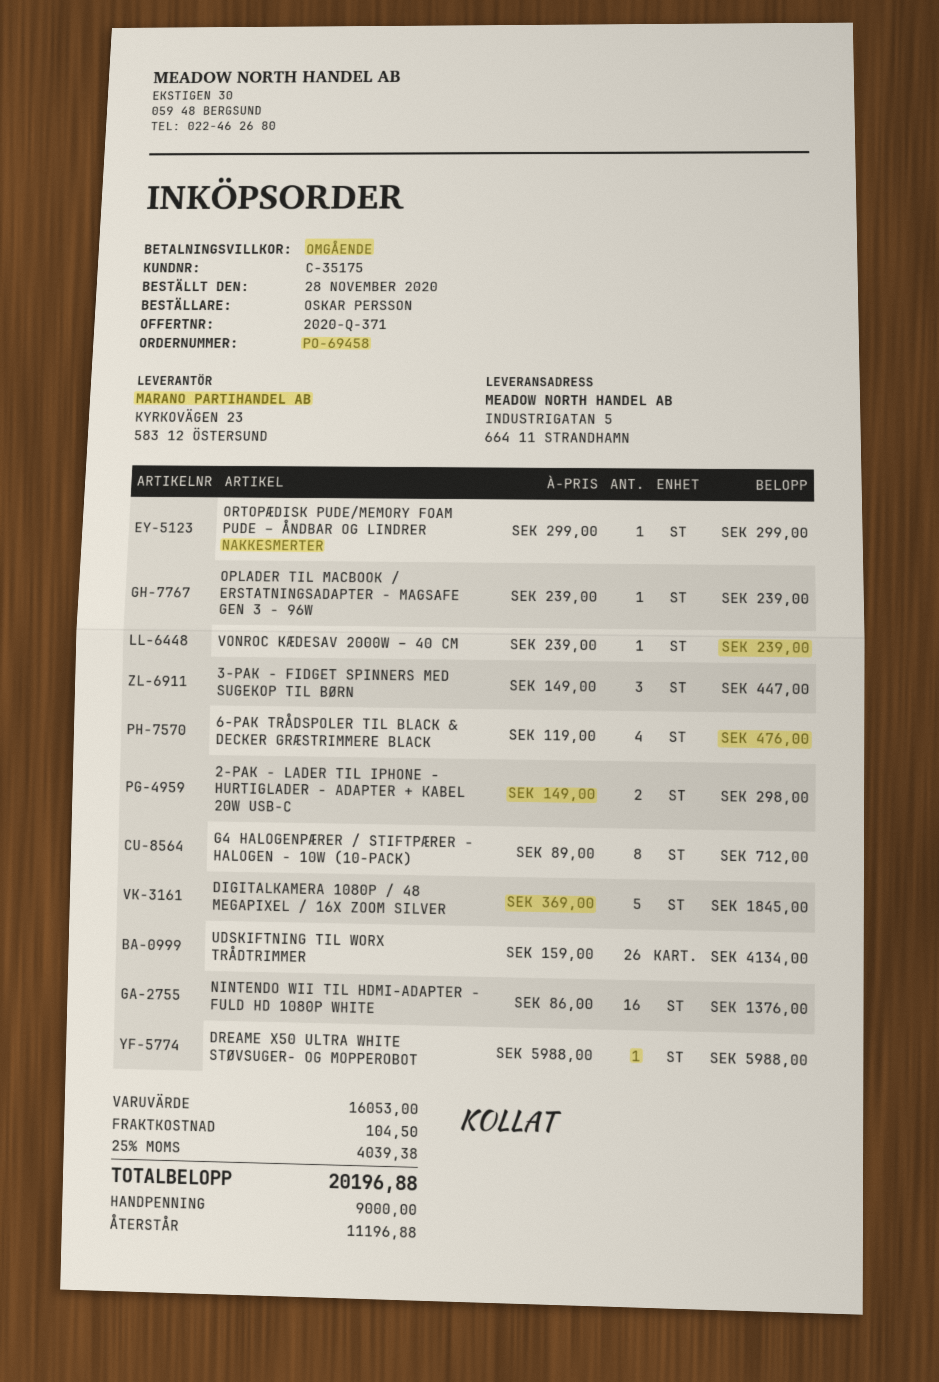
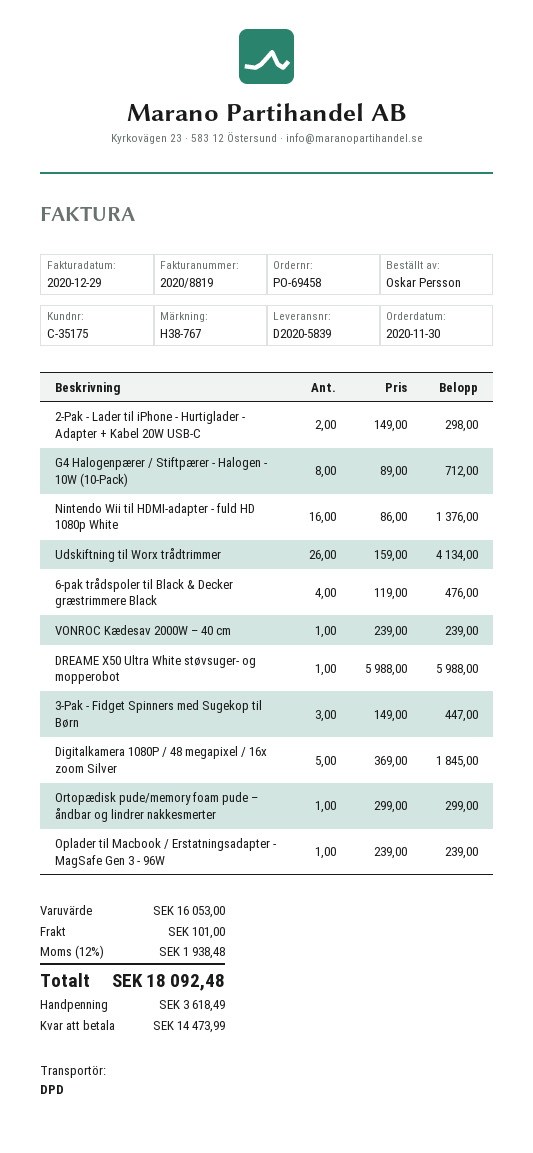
order date: 2020-11-28 -> 2020-11-30
shipping: 104.50 -> 101.00
tax: 25% = 4039.38 -> 12% = 1938.48
total: 20196.88 -> 18092.48
deposit: 9000.00 -> 3618.49
balance: 11196.88 -> 14473.99

